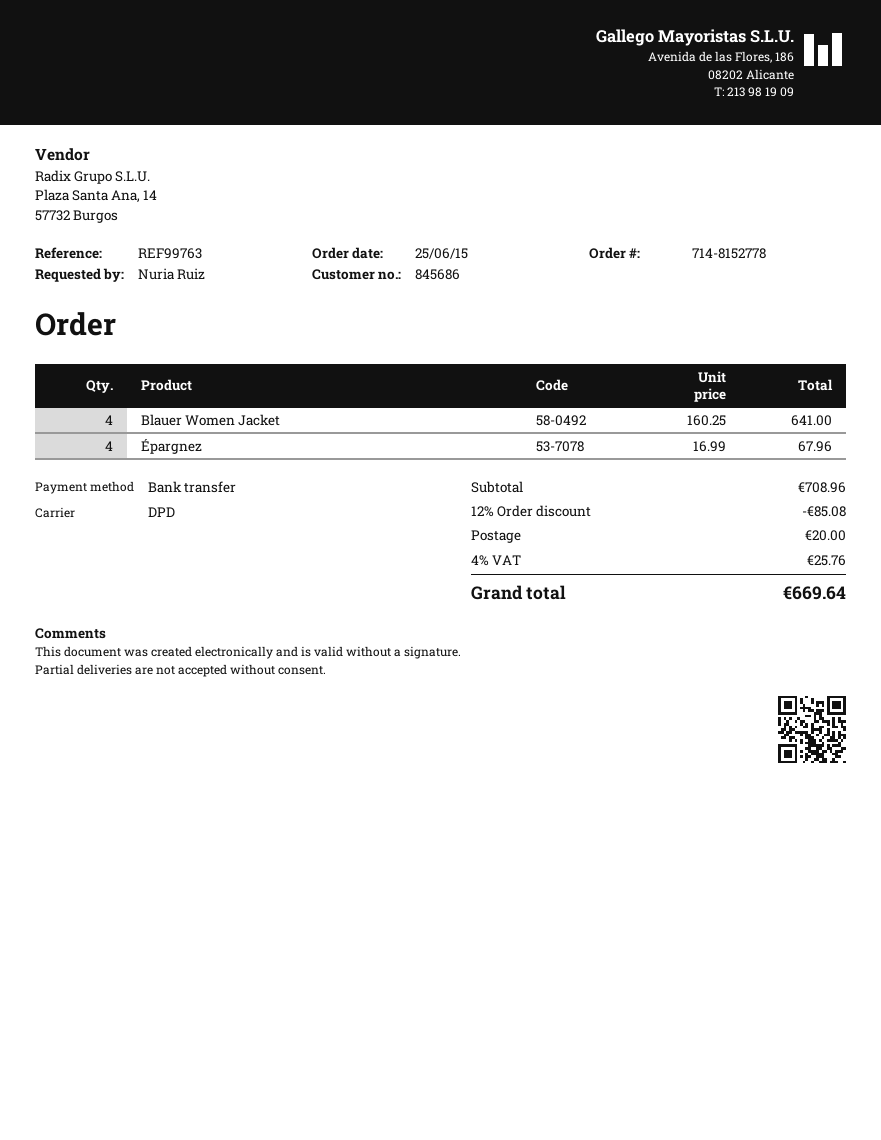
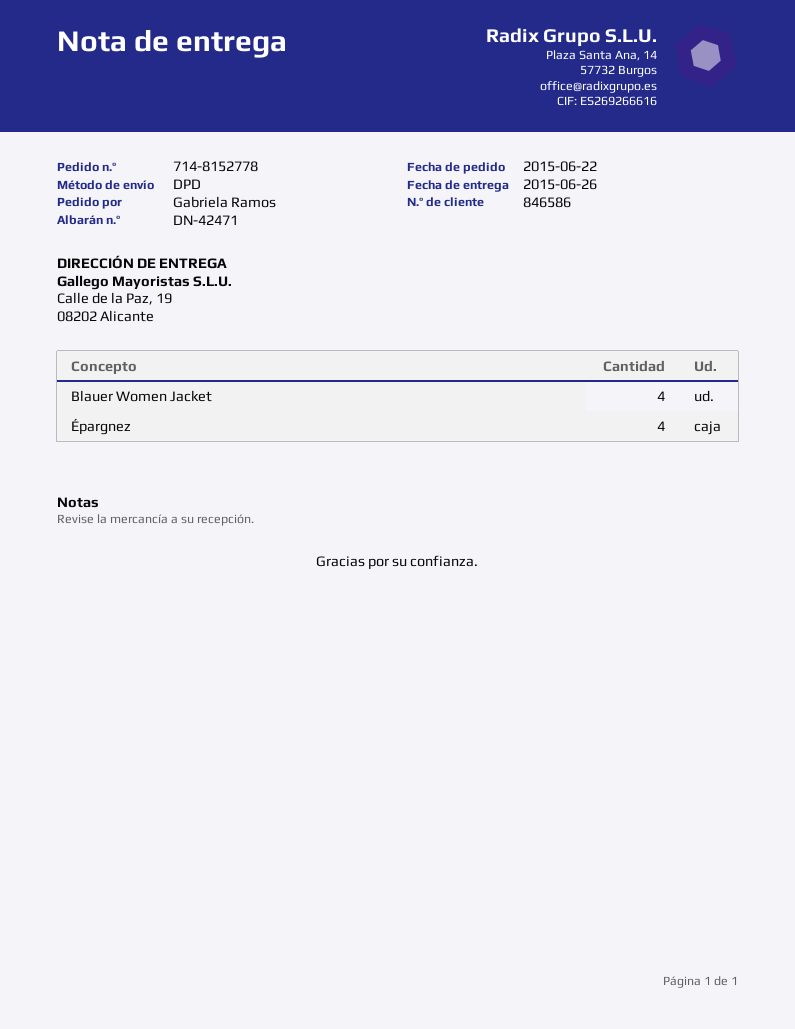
order date: 2015-06-25 -> 2015-06-22
customer number: 845686 -> 846586
ordered by: Nuria Ruiz -> Gabriela Ramos

